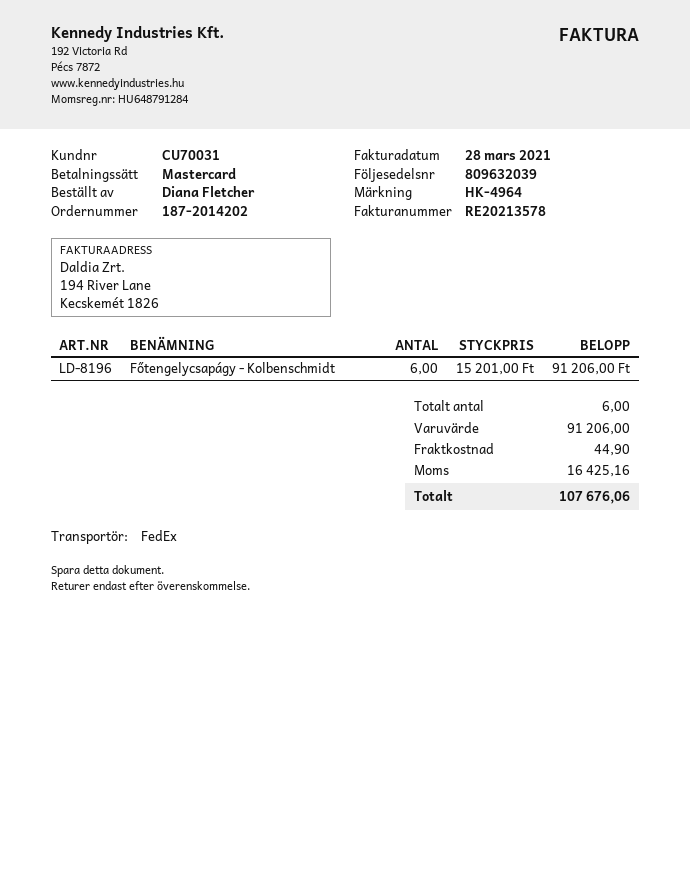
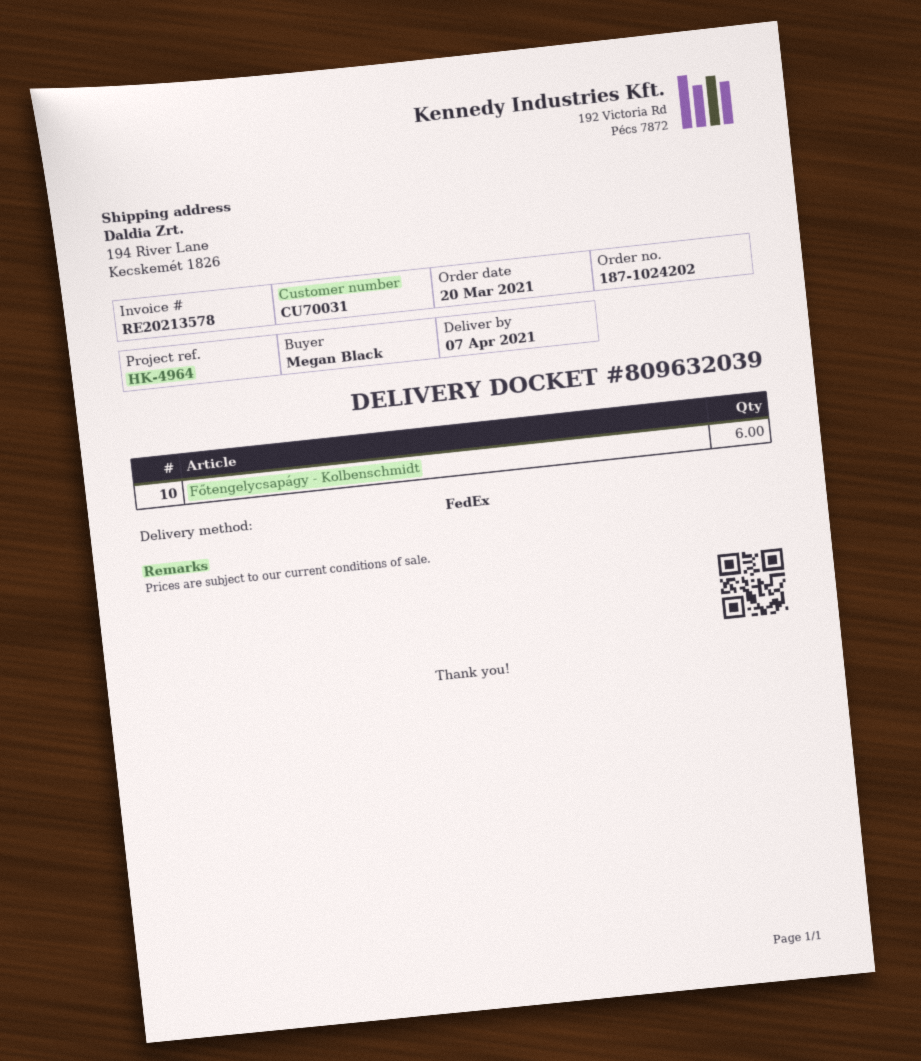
order number: 187-2014202 -> 187-1024202
ordered by: Diana Fletcher -> Megan Black

